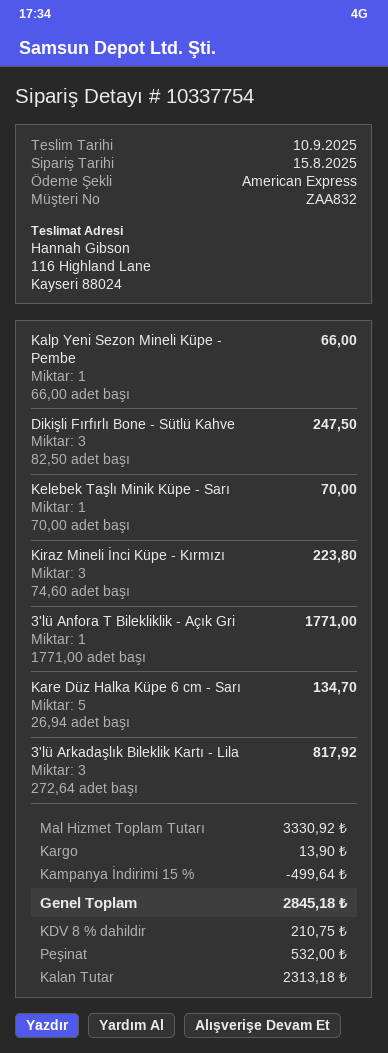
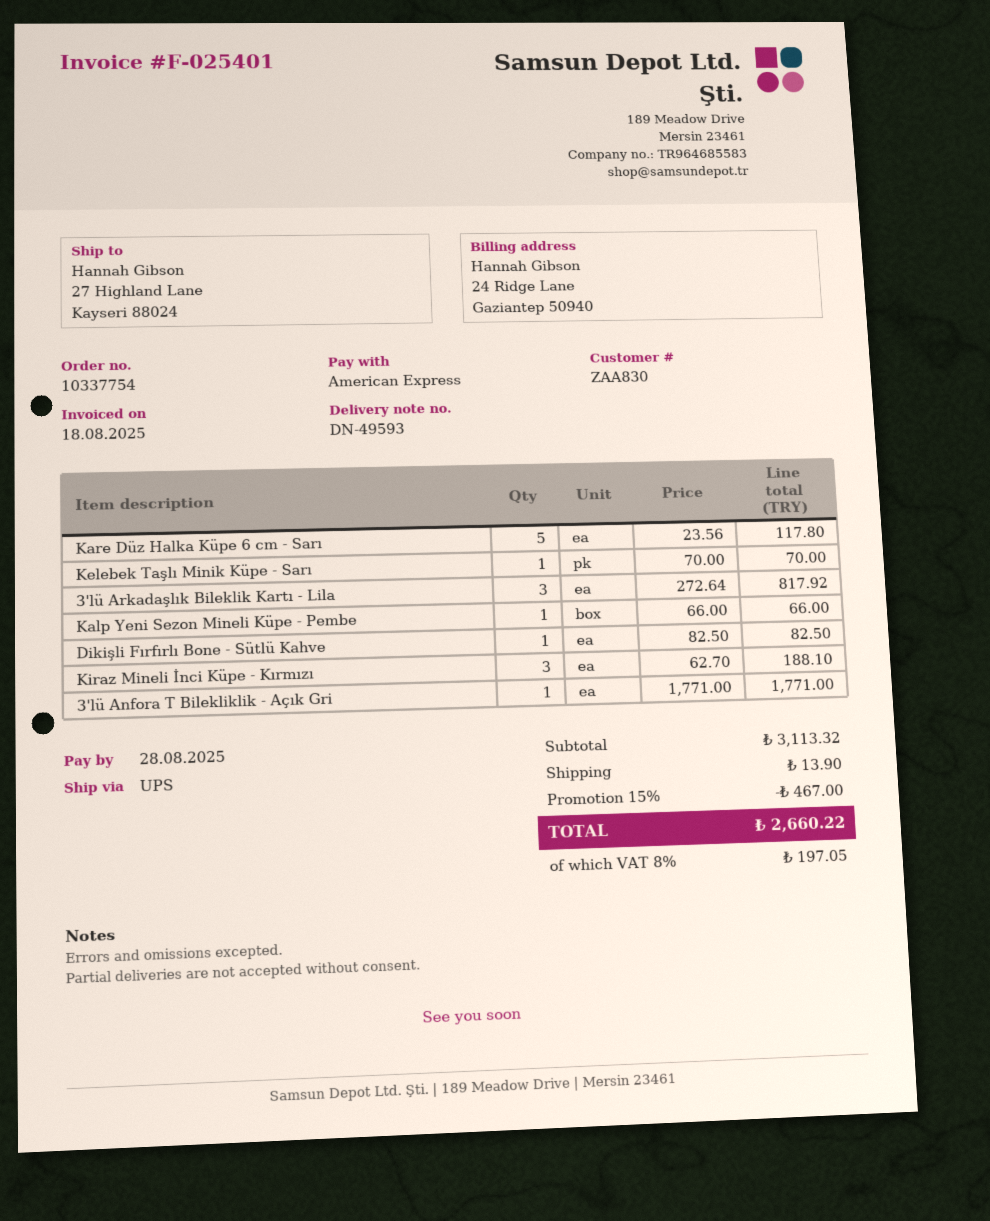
customer number: ZAA832 -> ZAA830
ship to: 116 Highland Lane, Kayseri 88024 -> 27 Highland Lane, Kayseri 88024
Dikişli Fırfırlı Bone - Sütlü Kahve: 3 x 82.50 = 247.50 -> 1 x 82.50 = 82.50
Kiraz Mineli İnci Küpe - Kırmızı: 3 x 74.60 = 223.80 -> 3 x 62.70 = 188.10
Kare Düz Halka Küpe 6 cm - Sarı: 5 x 26.94 = 134.70 -> 5 x 23.56 = 117.80
subtotal: 3330.92 -> 3113.32
discount: 15% = 499.64 -> 15% = 467.00
tax: 8% = 210.75 -> 8% = 197.05
total: 2845.18 -> 2660.22

